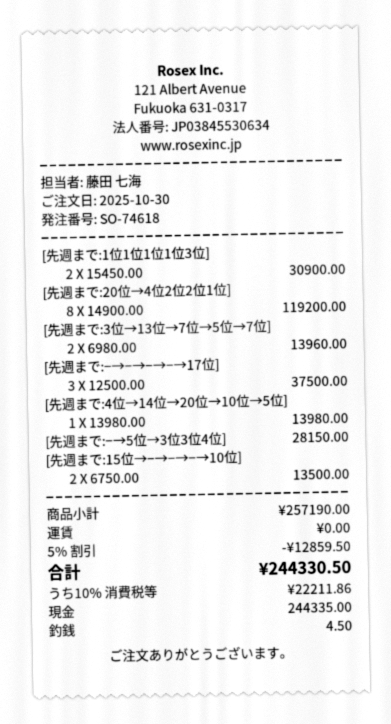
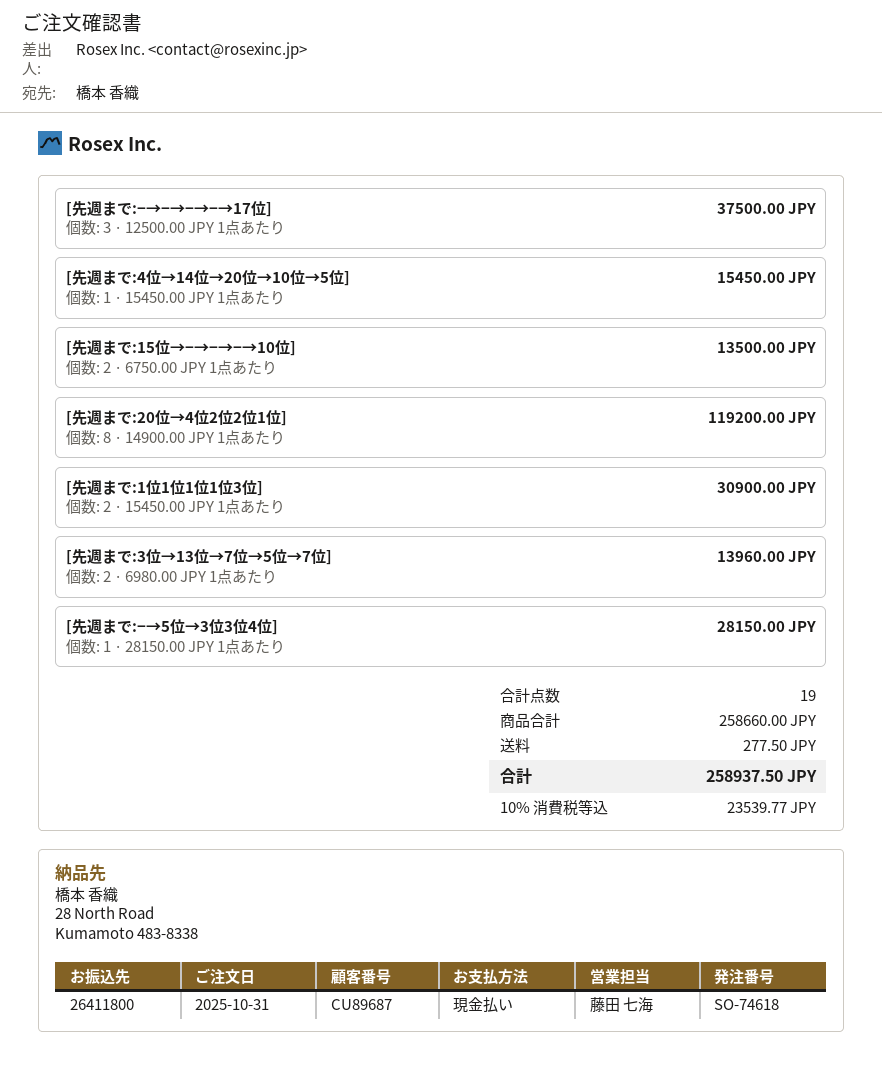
order date: 2025-10-30 -> 2025-10-31
[先週まで:4位→14位→20位→10位→5位]: 1 x 13980.00 = 13980.00 -> 1 x 15450.00 = 15450.00
subtotal: 257190.00 -> 258660.00
discount: 5% = 12859.50 -> none
shipping: 0.00 -> 277.50
tax: 10% = 22211.86 -> 10% = 23539.77
total: 244330.50 -> 258937.50

